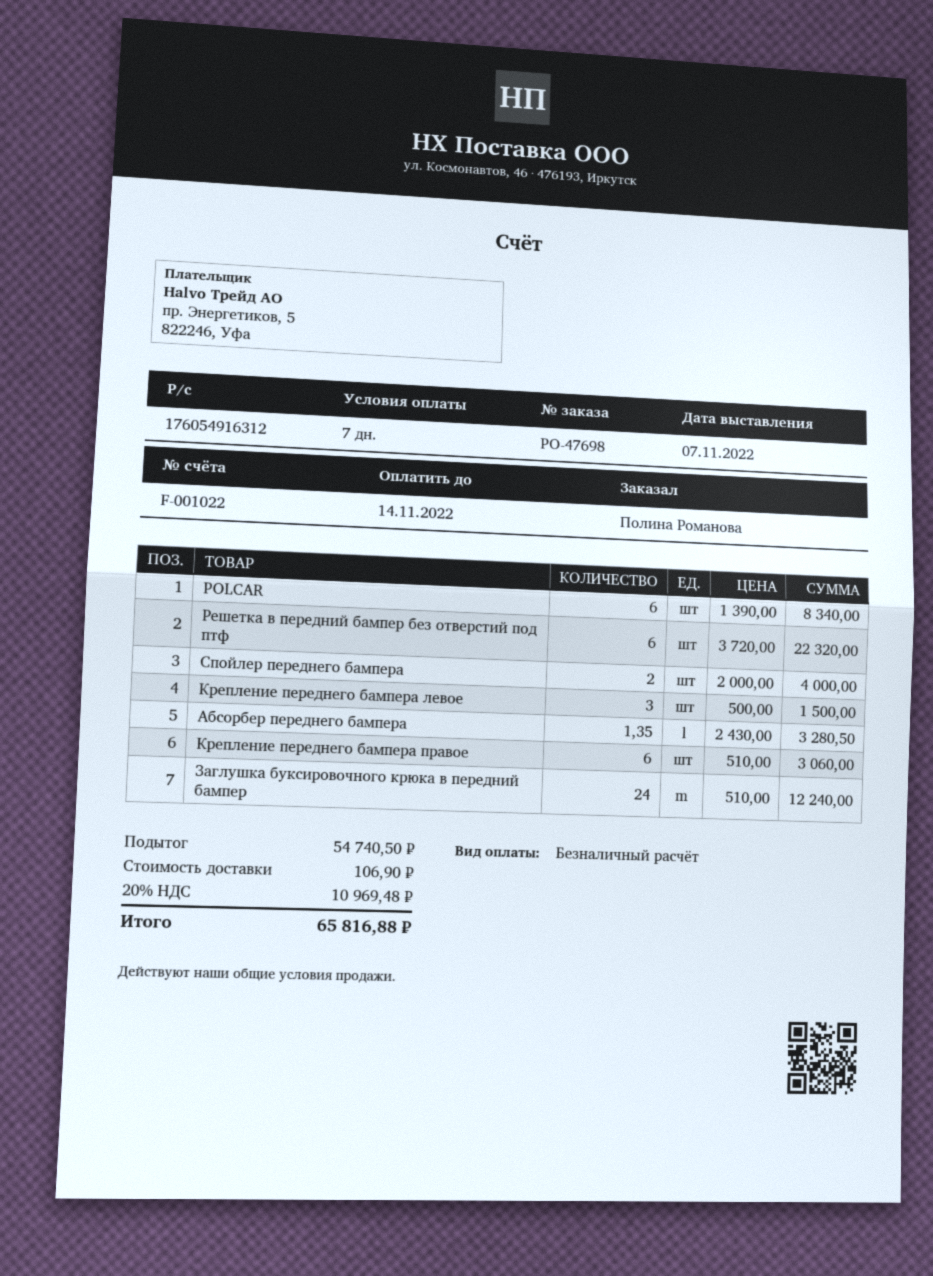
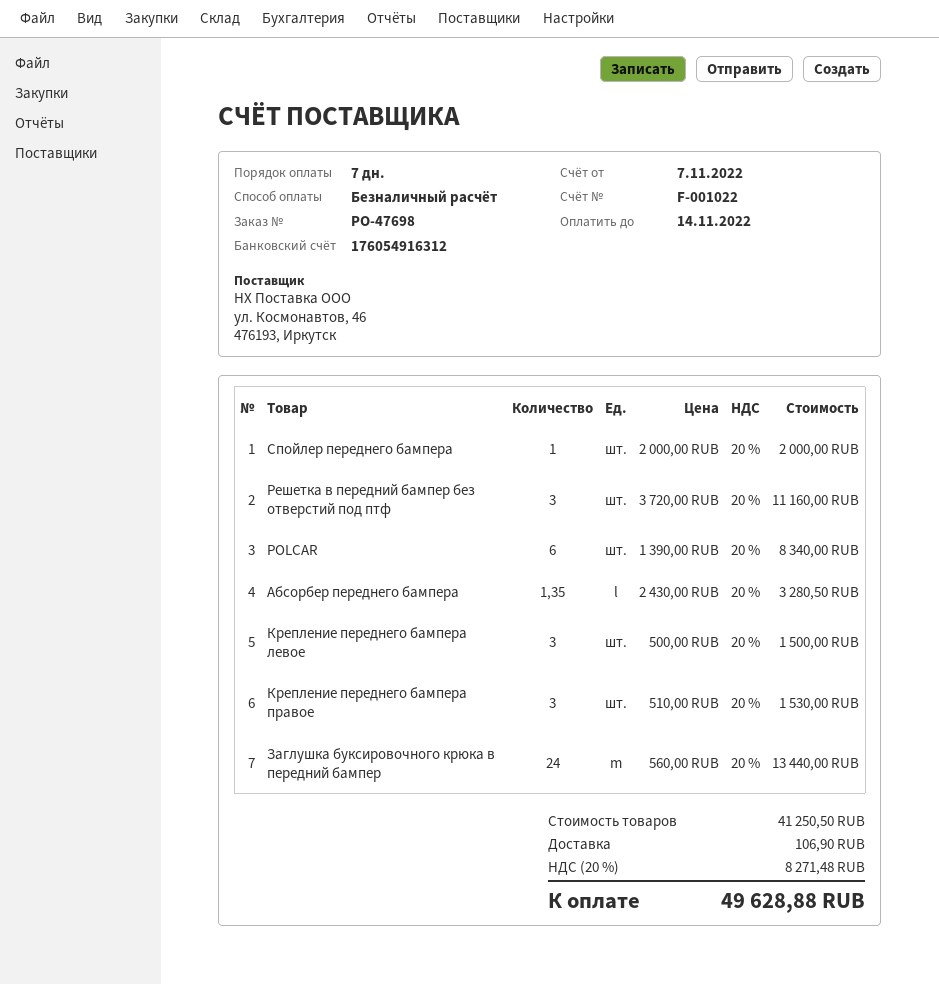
Решетка в передний бампер без отверстий под птф: 6 x 3720.00 = 22320.00 -> 3 x 3720.00 = 11160.00
Спойлер переднего бампера: 2 x 2000.00 = 4000.00 -> 1 x 2000.00 = 2000.00
Крепление переднего бампера правое: 6 x 510.00 = 3060.00 -> 3 x 510.00 = 1530.00
Заглушка буксировочного крюка в передний бампер: 24 x 510.00 = 12240.00 -> 24 x 560.00 = 13440.00
subtotal: 54740.50 -> 41250.50
tax: 20% = 10969.48 -> 20% = 8271.48
total: 65816.88 -> 49628.88

